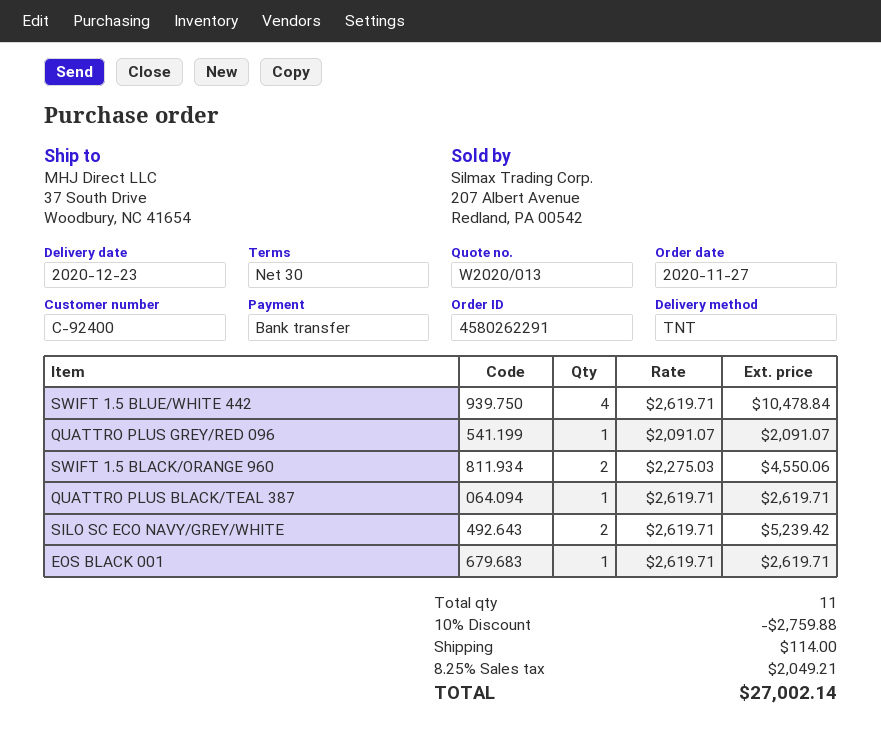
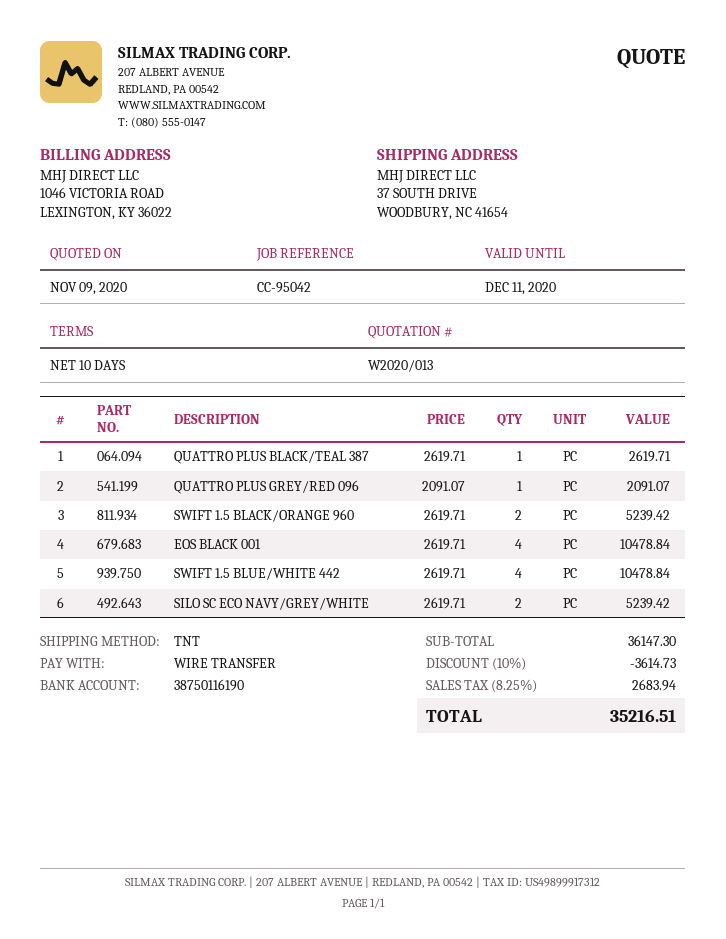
payment terms: 30 days -> 10 days
SWIFT 1.5 BLACK/ORANGE 960: 2 x 2275.03 = 4550.06 -> 2 x 2619.71 = 5239.42
EOS BLACK 001: 1 x 2619.71 = 2619.71 -> 4 x 2619.71 = 10478.84
discount: 10% = 2759.88 -> 10% = 3614.73
shipping: 114.00 -> none
tax: 8.25% = 2049.21 -> 8.25% = 2683.94
total: 27002.14 -> 35216.51

